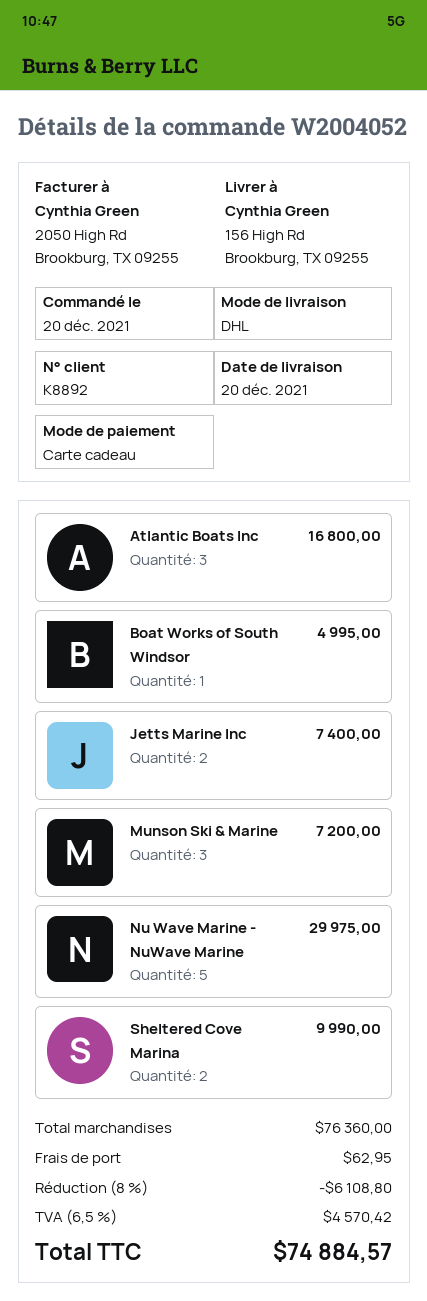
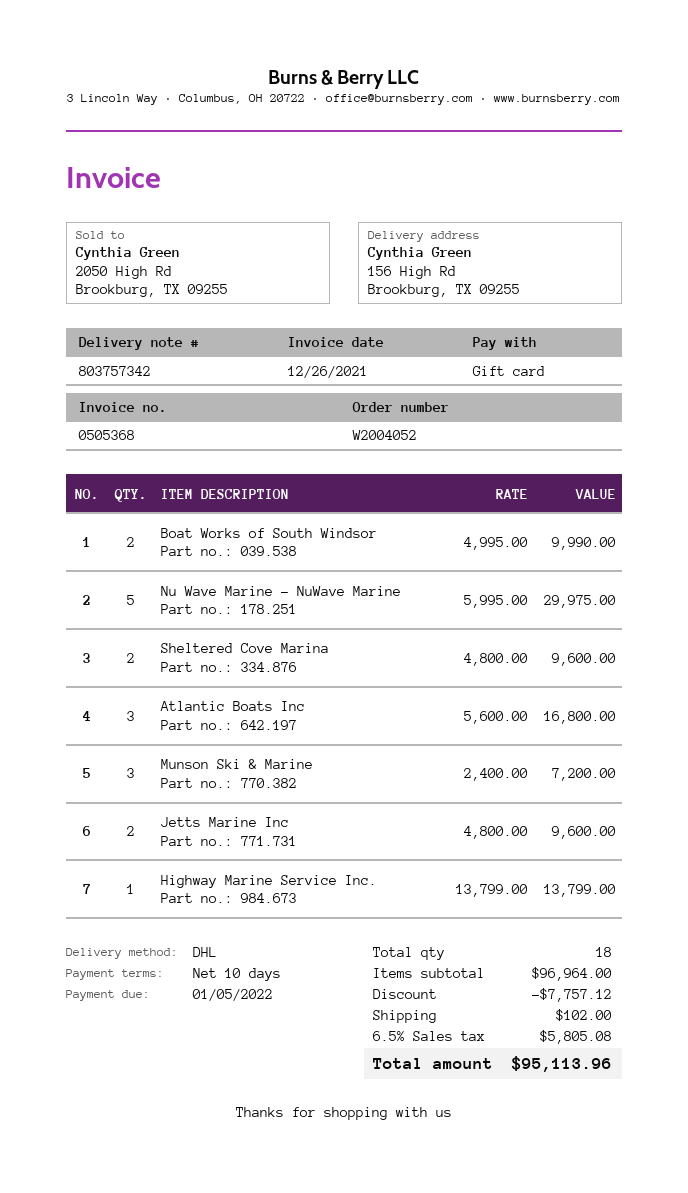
Boat Works of South Windsor: 1 for 4995.00 -> 2 for 9990.00
Jetts Marine Inc: 2 for 7400.00 -> 2 for 9600.00
Sheltered Cove Marina: 2 for 9990.00 -> 2 for 9600.00
Highway Marine Service Inc.: none -> 1 for 13799.00
subtotal: 76360.00 -> 96964.00
discount: 6108.80 -> 7757.12
shipping: 62.95 -> 102.00
tax: 6.5% = 4570.42 -> 6.5% = 5805.08
total: 74884.57 -> 95113.96

